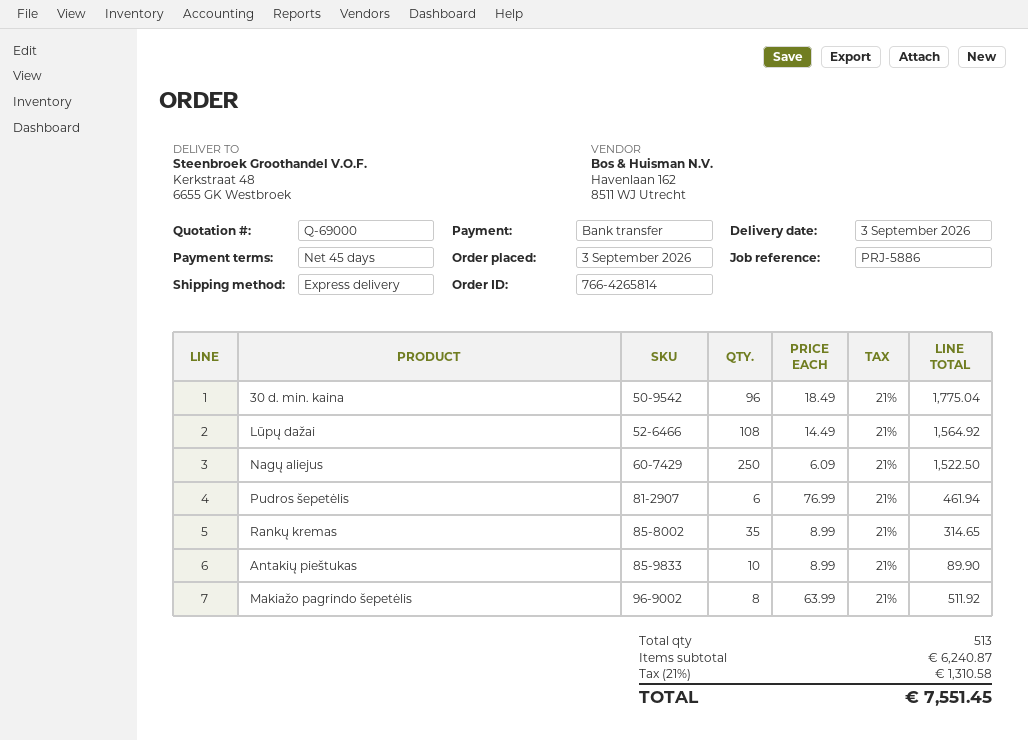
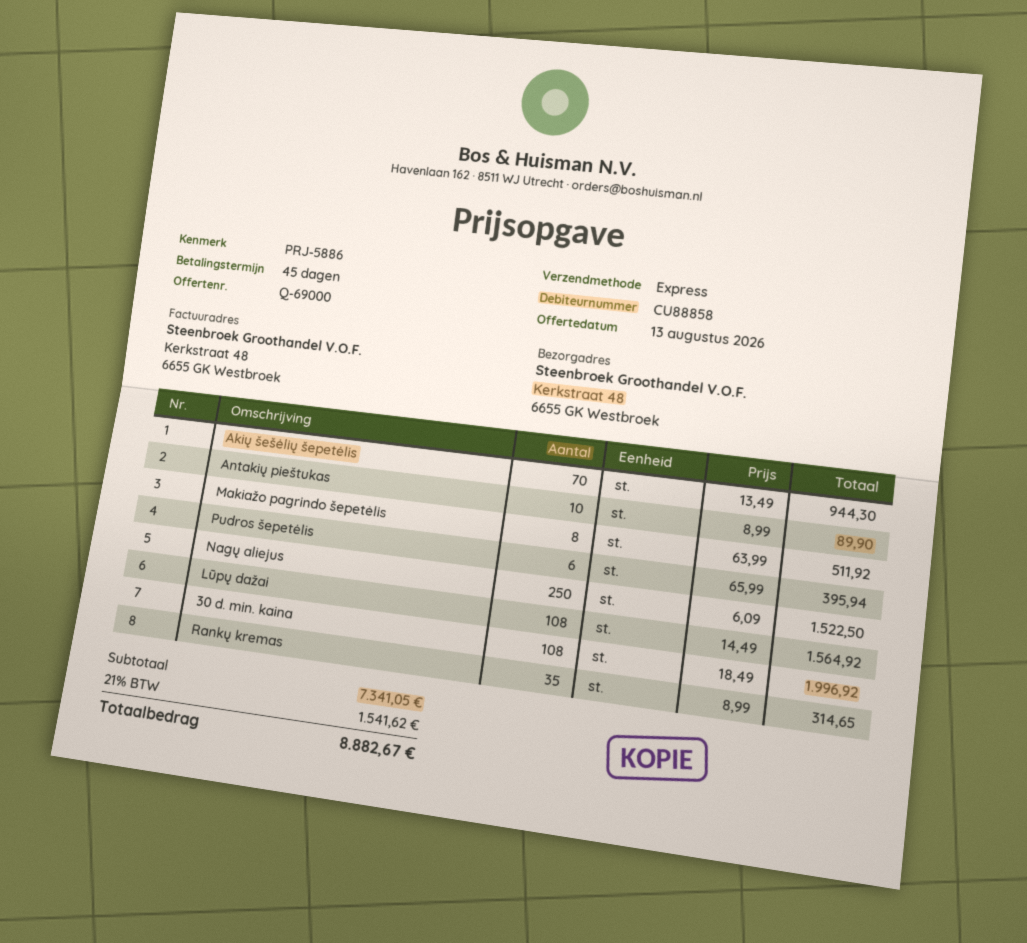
30 d. min. kaina: 96 x 18.49 = 1775.04 -> 108 x 18.49 = 1996.92
Pudros šepetėlis: 6 x 76.99 = 461.94 -> 6 x 65.99 = 395.94
Akių šešėlių šepetėlis: none -> 70 x 13.49 = 944.30
subtotal: 6240.87 -> 7341.05
tax: 21% = 1310.58 -> 21% = 1541.62
total: 7551.45 -> 8882.67

